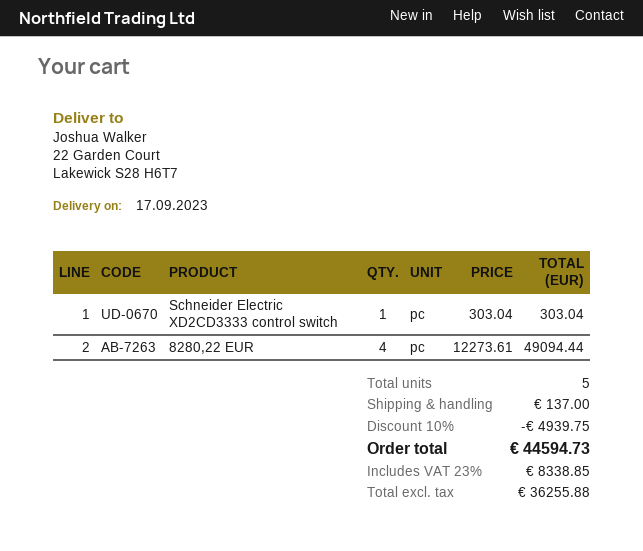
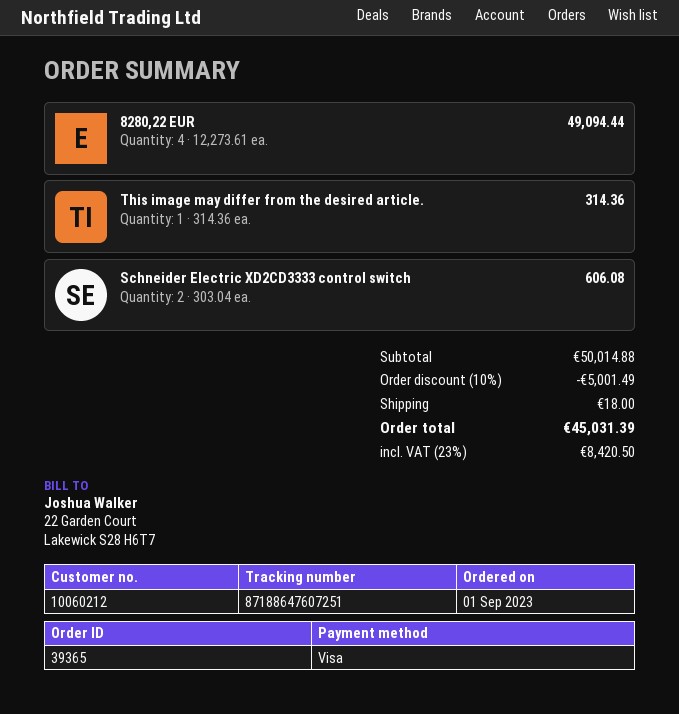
Schneider Electric XD2CD3333 control switch: 1 x 303.04 = 303.04 -> 2 x 303.04 = 606.08
This image may differ from the desired article.: none -> 1 x 314.36 = 314.36
discount: 10% = 4939.75 -> 10% = 5001.49
shipping: 137.00 -> 18.00
tax: 23% = 8338.85 -> 23% = 8420.50
total: 44594.73 -> 45031.39

